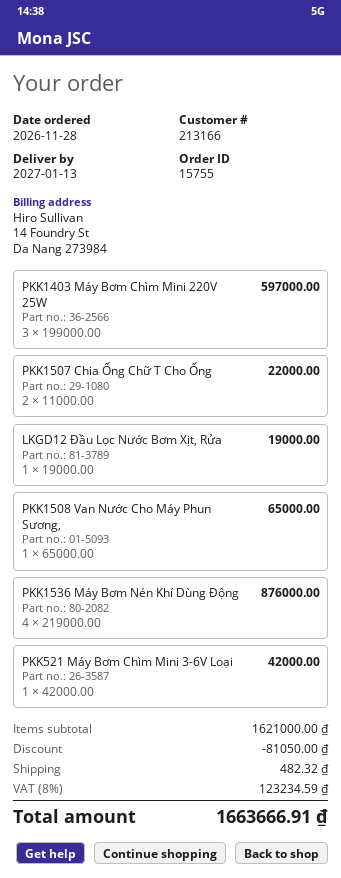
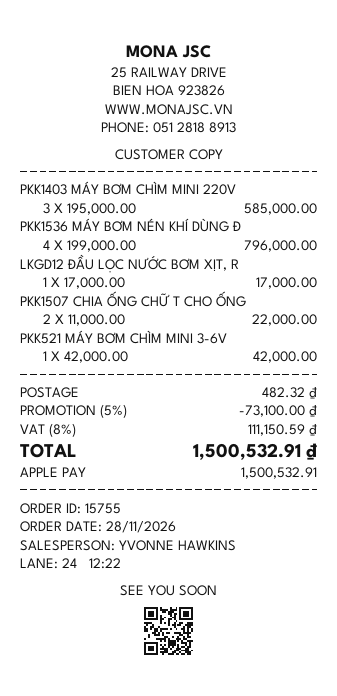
PKK1403 Máy Bơm Chìm Mini 220V 25W: 3 x 199000.00 = 597000.00 -> 3 x 195000.00 = 585000.00
LKGD12 Đầu Lọc Nước Bơm Xịt, Rửa: 1 x 19000.00 = 19000.00 -> 1 x 17000.00 = 17000.00
PKK1508 Van Nước Cho Máy Phun Sương,: 1 x 65000.00 = 65000.00 -> none
PKK1536 Máy Bơm Nén Khí Dùng Động: 4 x 219000.00 = 876000.00 -> 4 x 199000.00 = 796000.00
discount: 81050.00 -> 73100.00
tax: 8% = 123234.59 -> 8% = 111150.59
total: 1663666.91 -> 1500532.91

